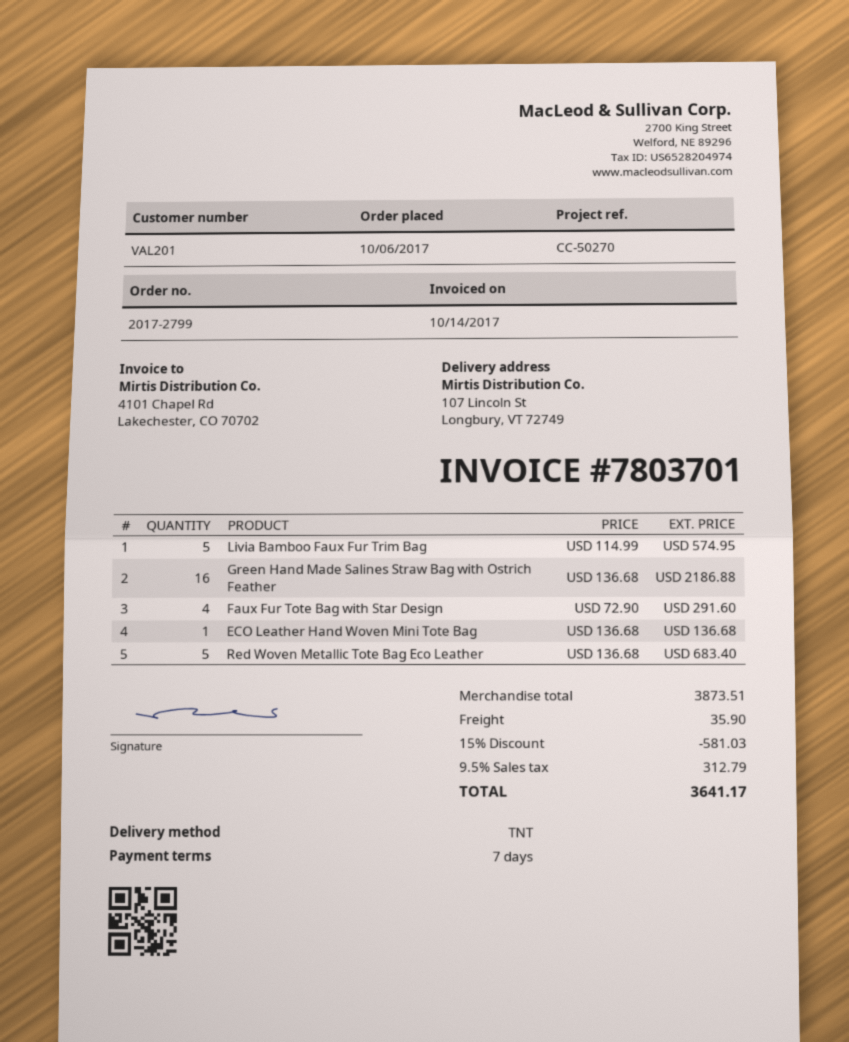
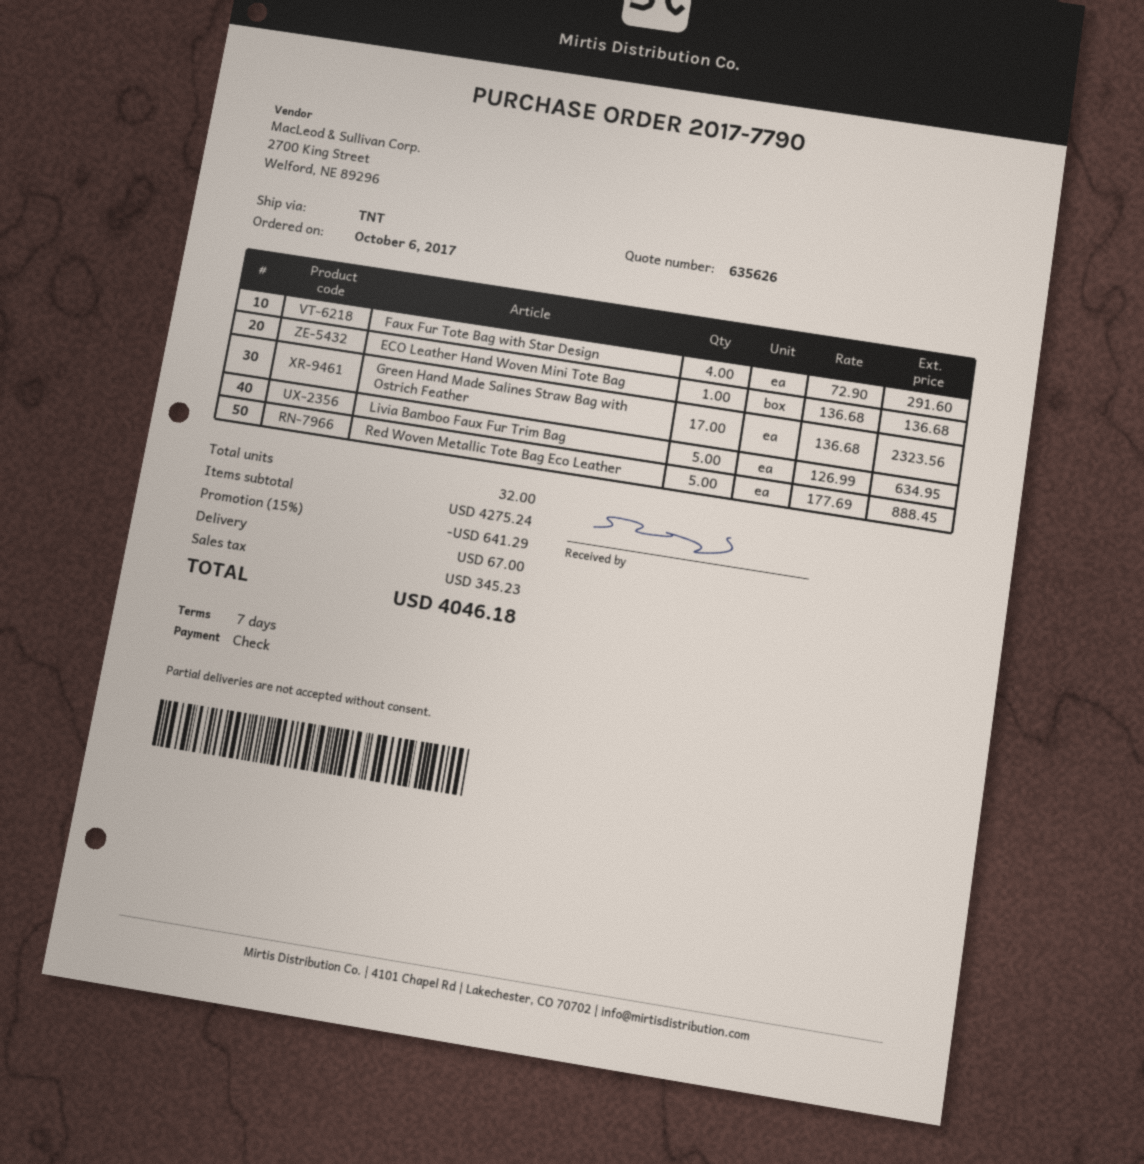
order number: 2017-2799 -> 2017-7790
Livia Bamboo Faux Fur Trim Bag: 5 x 114.99 = 574.95 -> 5 x 126.99 = 634.95
Green Hand Made Salines Straw Bag with Ostrich Feather: 16 x 136.68 = 2186.88 -> 17 x 136.68 = 2323.56
Red Woven Metallic Tote Bag Eco Leather: 5 x 136.68 = 683.40 -> 5 x 177.69 = 888.45
subtotal: 3873.51 -> 4275.24
discount: 15% = 581.03 -> 15% = 641.29
shipping: 35.90 -> 67.00
tax: 312.79 -> 345.23
total: 3641.17 -> 4046.18

